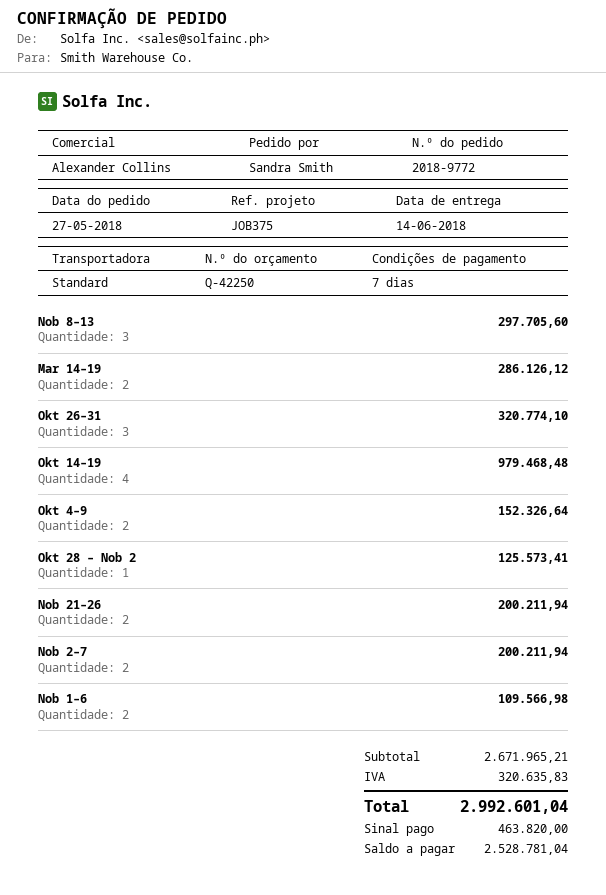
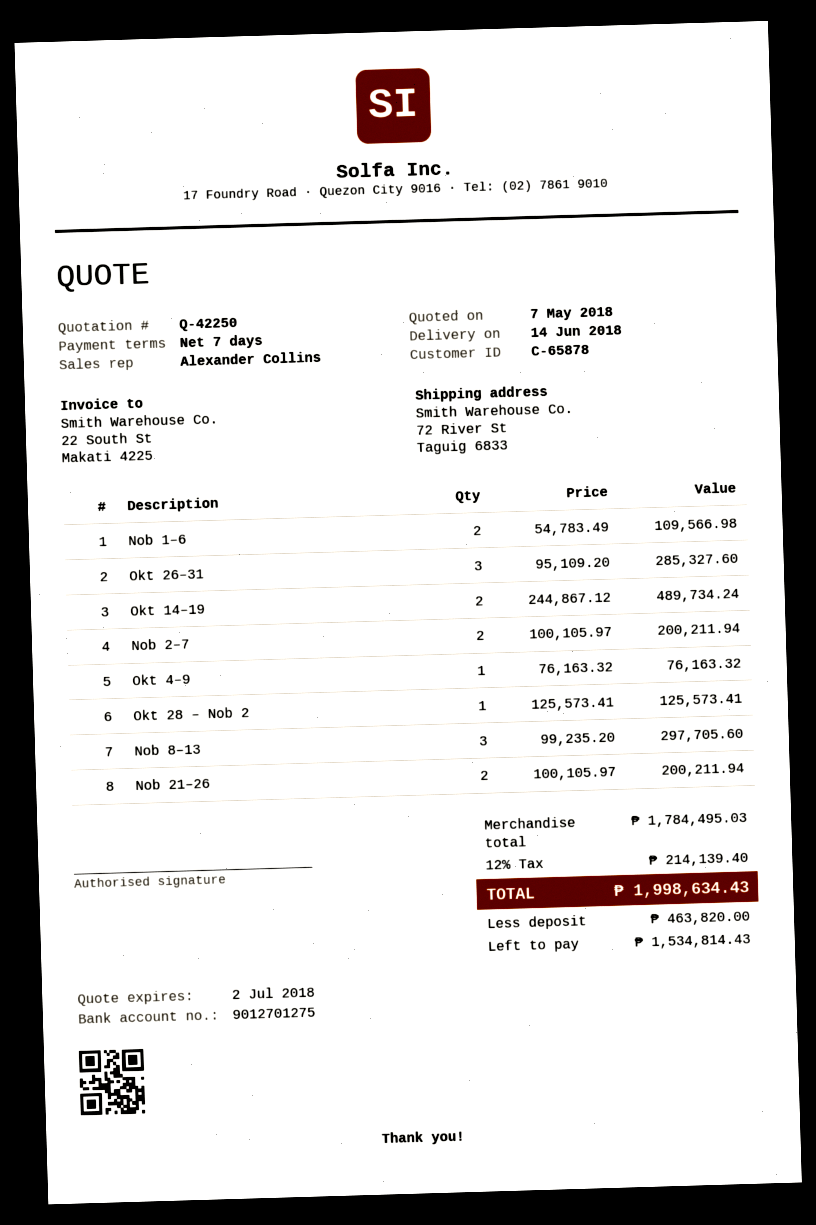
Mar 14–19: 2 for 286126.12 -> none
Okt 26–31: 3 for 320774.10 -> 3 for 285327.60
Okt 14–19: 4 for 979468.48 -> 2 for 489734.24
Okt 4–9: 2 for 152326.64 -> 1 for 76163.32
subtotal: 2671965.21 -> 1784495.03
tax: 320635.83 -> 214139.40
total: 2992601.04 -> 1998634.43
balance: 2528781.04 -> 1534814.43

